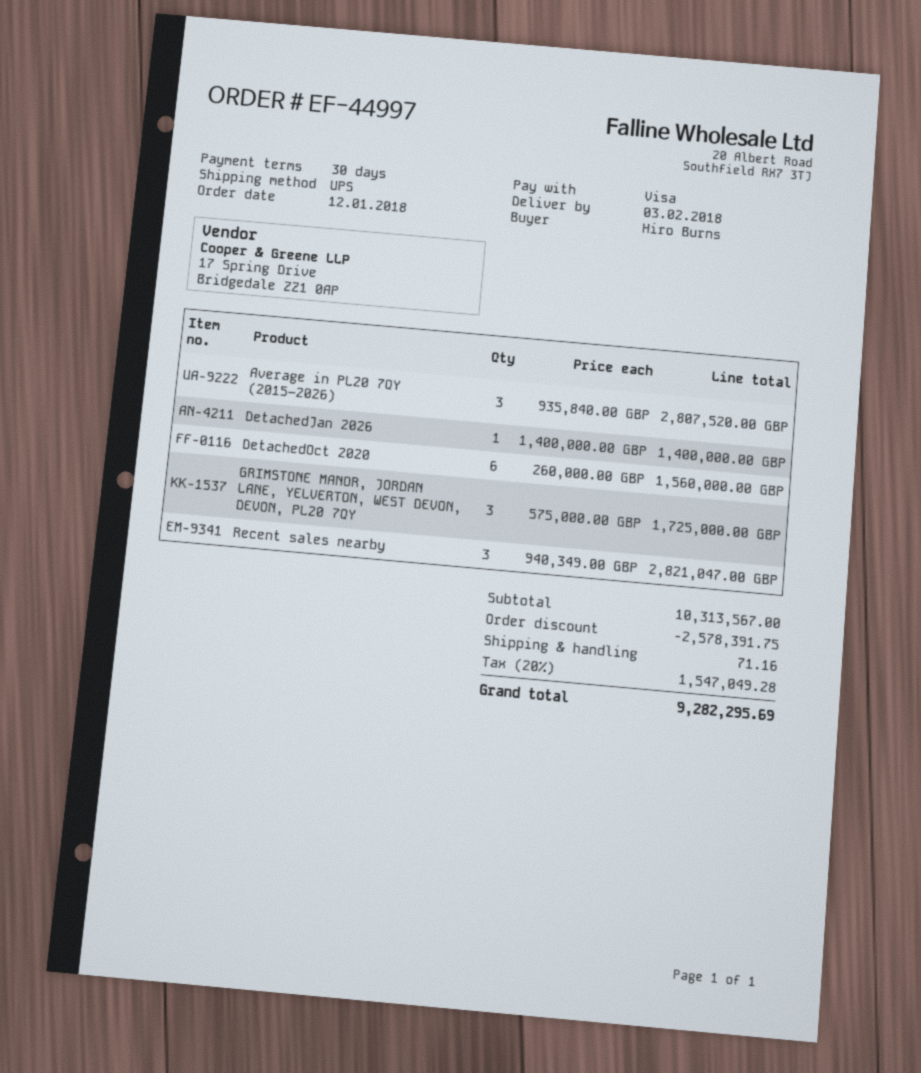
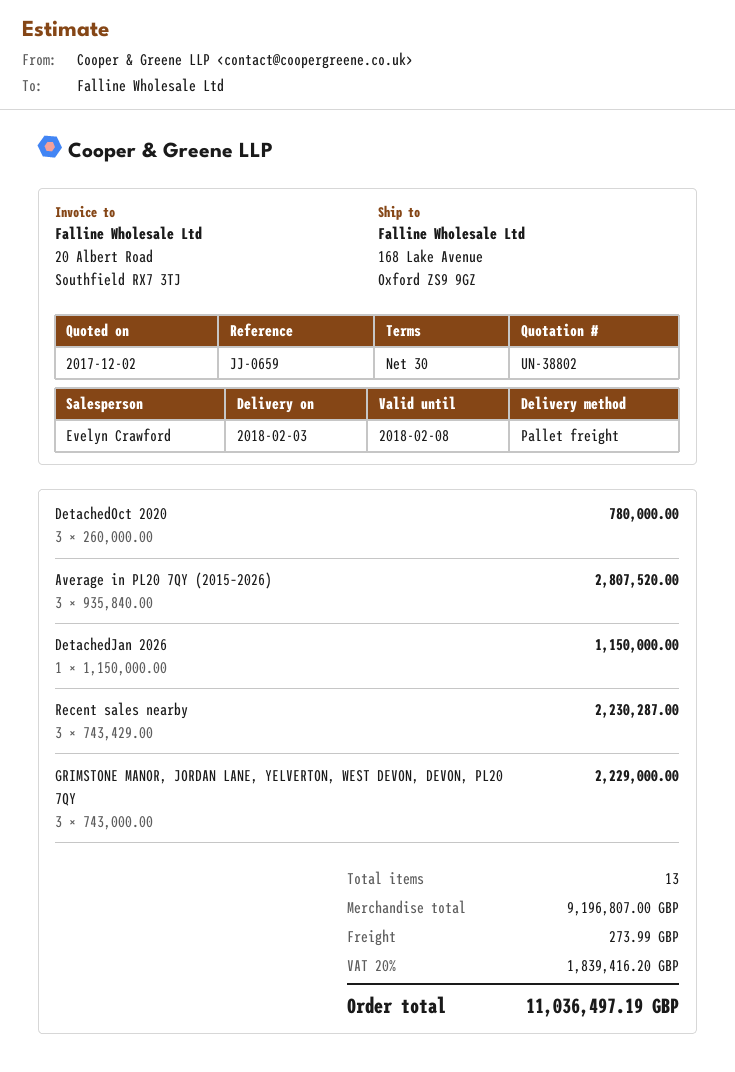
shipping method: UPS -> pallet freight
DetachedJan 2026: 1 x 1400000.00 = 1400000.00 -> 1 x 1150000.00 = 1150000.00
DetachedOct 2020: 6 x 260000.00 = 1560000.00 -> 3 x 260000.00 = 780000.00
GRIMSTONE MANOR, JORDAN LANE, YELVERTON, WEST DEVON, DEVON, PL20 7QY: 3 x 575000.00 = 1725000.00 -> 3 x 743000.00 = 2229000.00
Recent sales nearby: 3 x 940349.00 = 2821047.00 -> 3 x 743429.00 = 2230287.00
subtotal: 10313567.00 -> 9196807.00
discount: 2578391.75 -> none
shipping: 71.16 -> 273.99
tax: 20% = 1547049.28 -> 20% = 1839416.20
total: 9282295.69 -> 11036497.19

